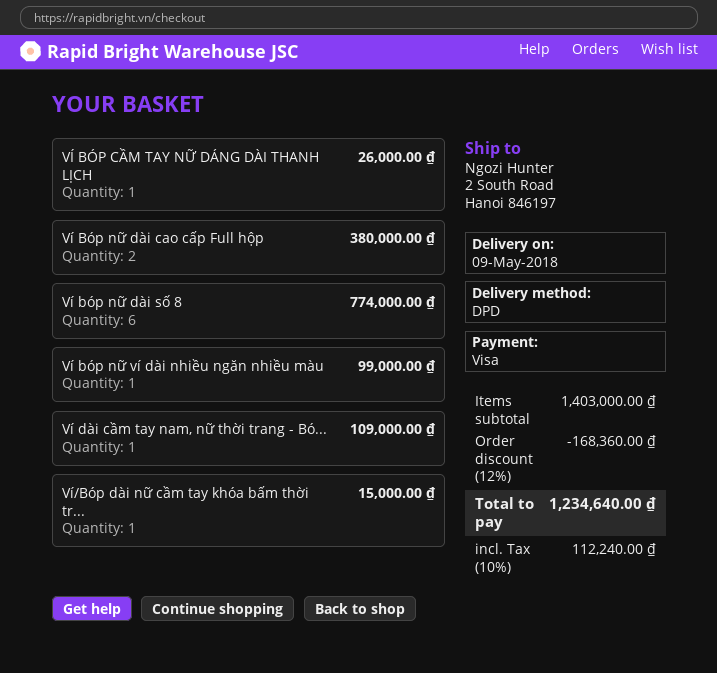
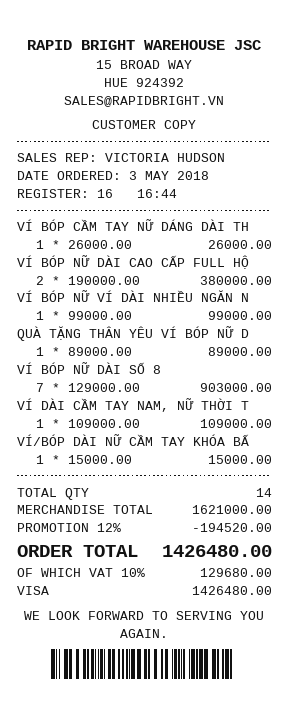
Ví bóp nữ dài số 8: 6 for 774000.00 -> 7 for 903000.00
QUÀ TẶNG THÂN YÊU VÍ BÓP NỮ D: none -> 1 for 89000.00
subtotal: 1403000.00 -> 1621000.00
discount: 12% = 168360.00 -> 12% = 194520.00
tax: 10% = 112240.00 -> 10% = 129680.00
total: 1234640.00 -> 1426480.00

